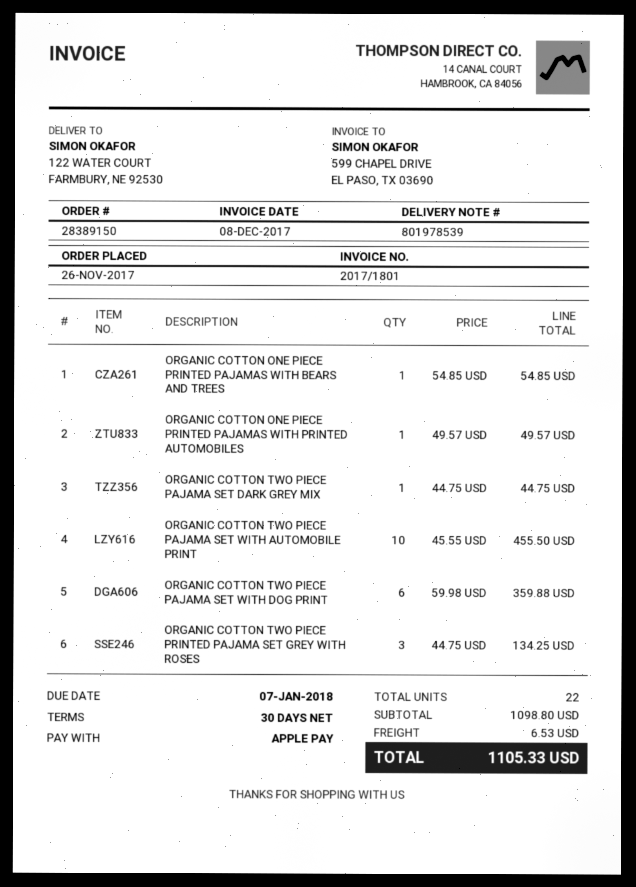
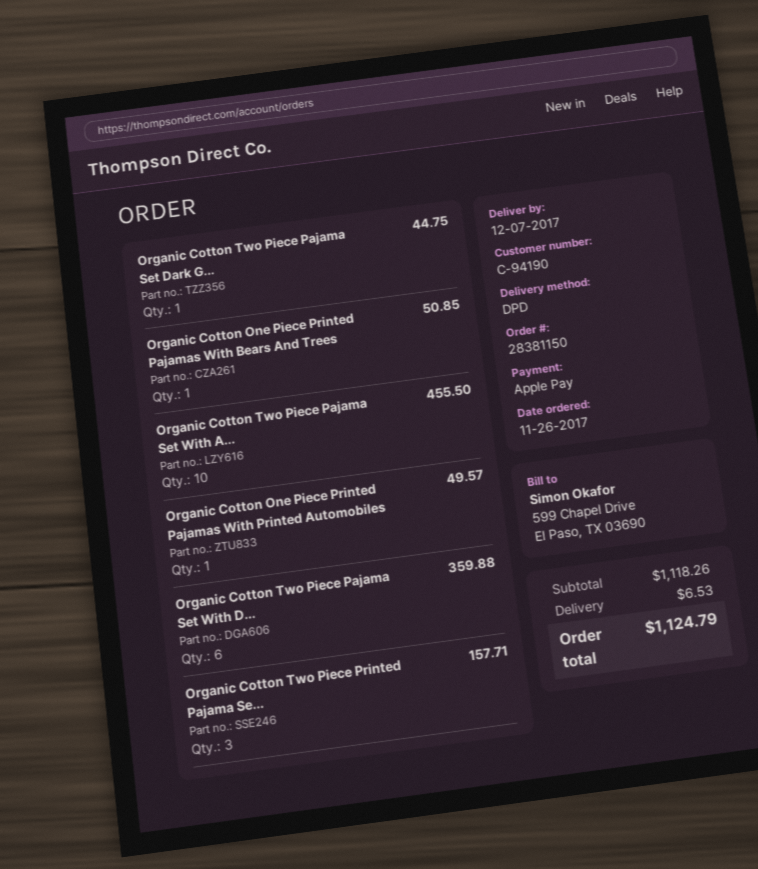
order number: 28389150 -> 28381150
ORGANIC COTTON ONE PIECE PRINTED PAJAMAS WITH BEARS AND TREES: 1 for 54.85 -> 1 for 50.85
ORGANIC COTTON TWO PIECE PRINTED PAJAMA SET GREY WITH ROSES: 3 for 134.25 -> 3 for 157.71
subtotal: 1098.80 -> 1118.26
total: 1105.33 -> 1124.79

